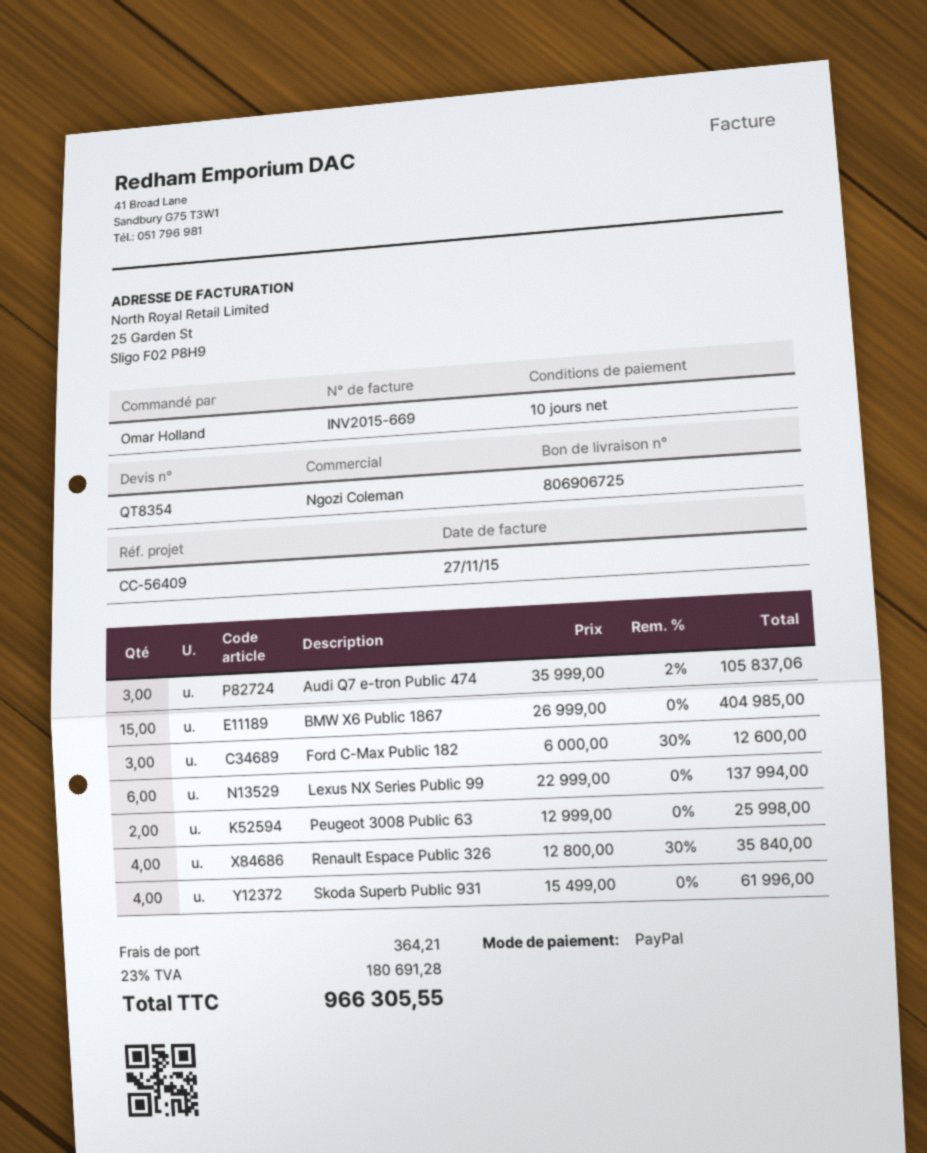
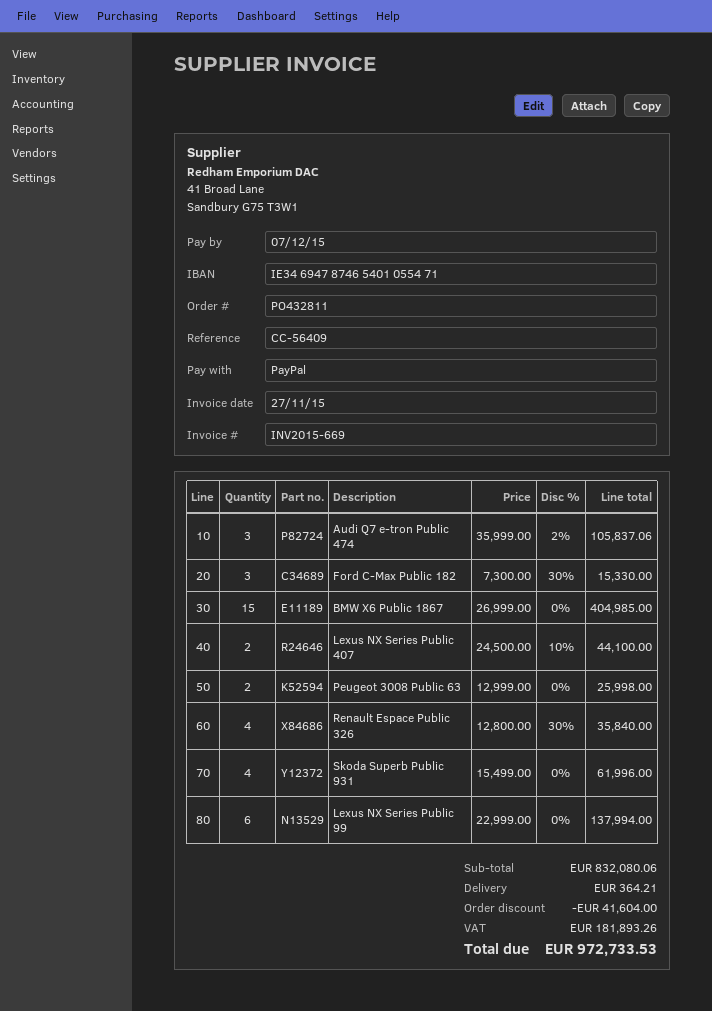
Ford C-Max Public 182: 3 x 6000.00 - 30% = 12600.00 -> 3 x 7300.00 - 30% = 15330.00
Lexus NX Series Public 407: none -> 2 x 24500.00 - 10% = 44100.00
discount: none -> 41604.00
tax: 180691.28 -> 181893.26
total: 966305.55 -> 972733.53

